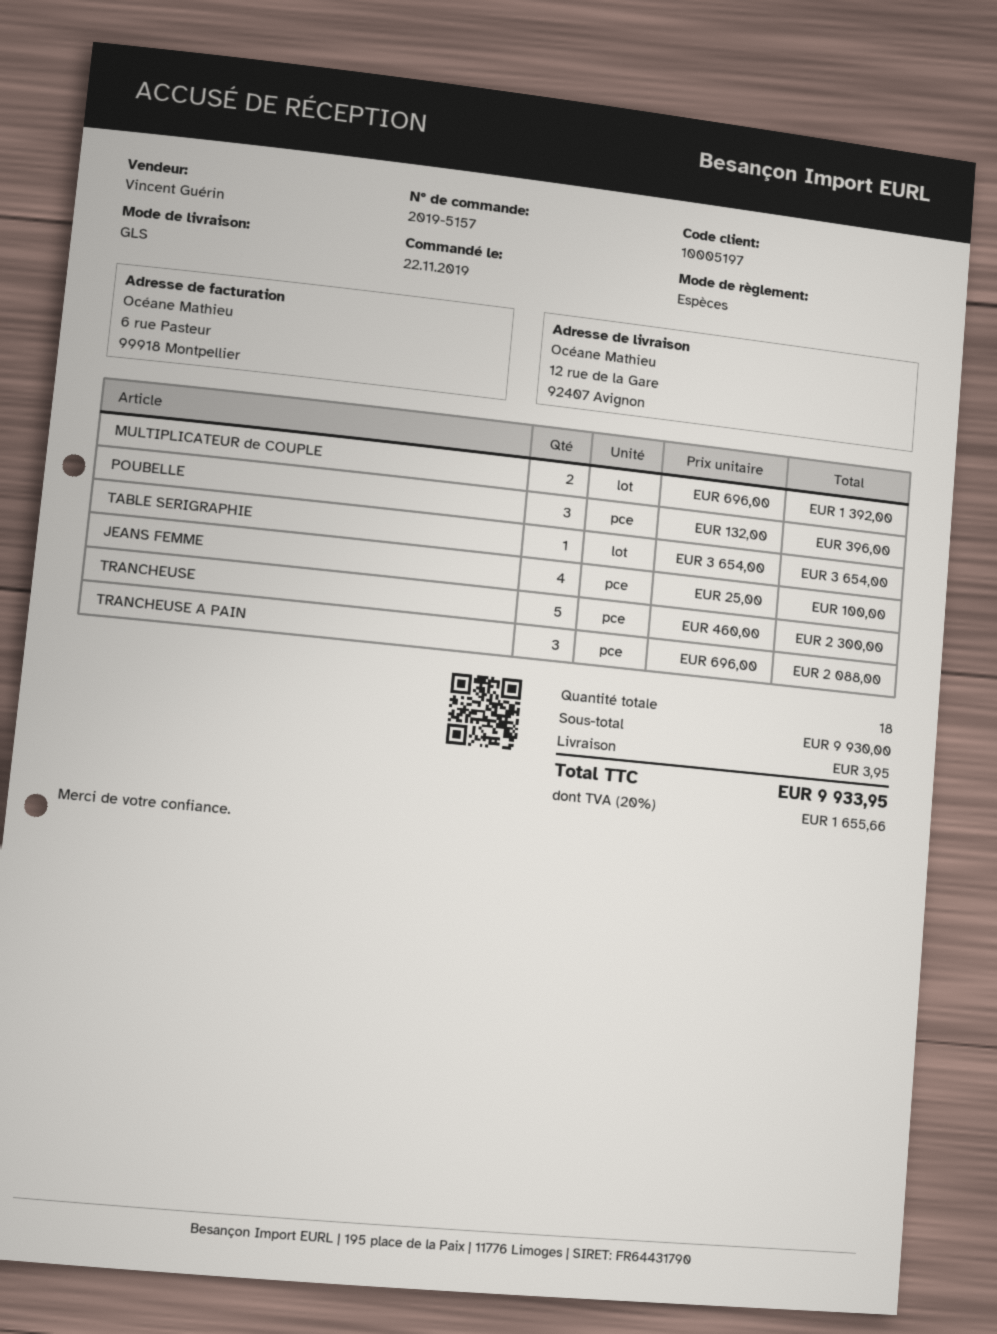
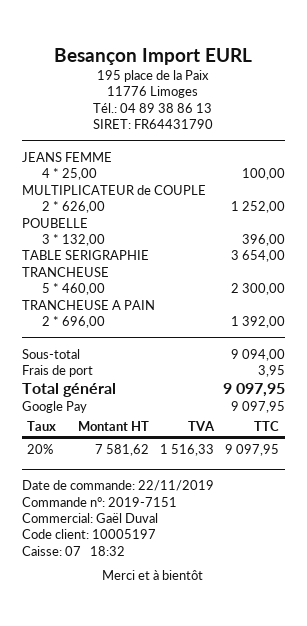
order number: 2019-5157 -> 2019-7151
sales rep: Vincent Guérin -> Gaël Duval
payment method: cash -> Google Pay
MULTIPLICATEUR de COUPLE: 2 x 696.00 = 1392.00 -> 2 x 626.00 = 1252.00
TRANCHEUSE A PAIN: 3 x 696.00 = 2088.00 -> 2 x 696.00 = 1392.00
subtotal: 9930.00 -> 9094.00
tax: 20% = 1655.66 -> 20% = 1516.33
total: 9933.95 -> 9097.95

